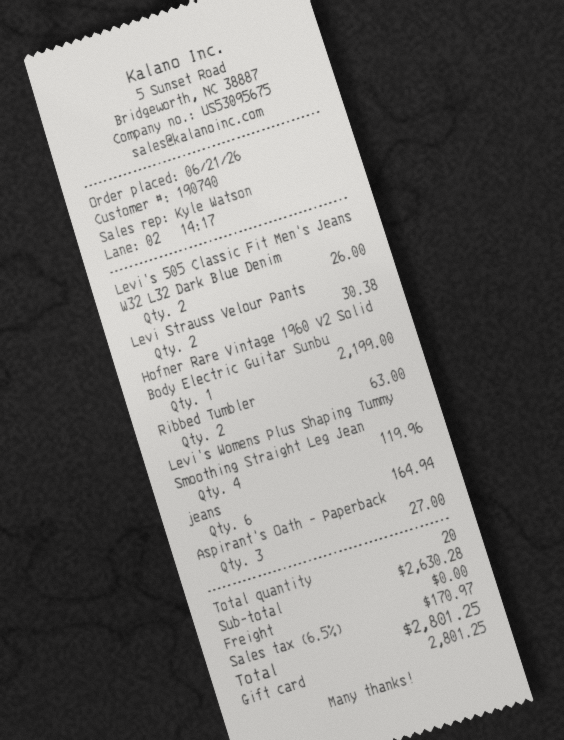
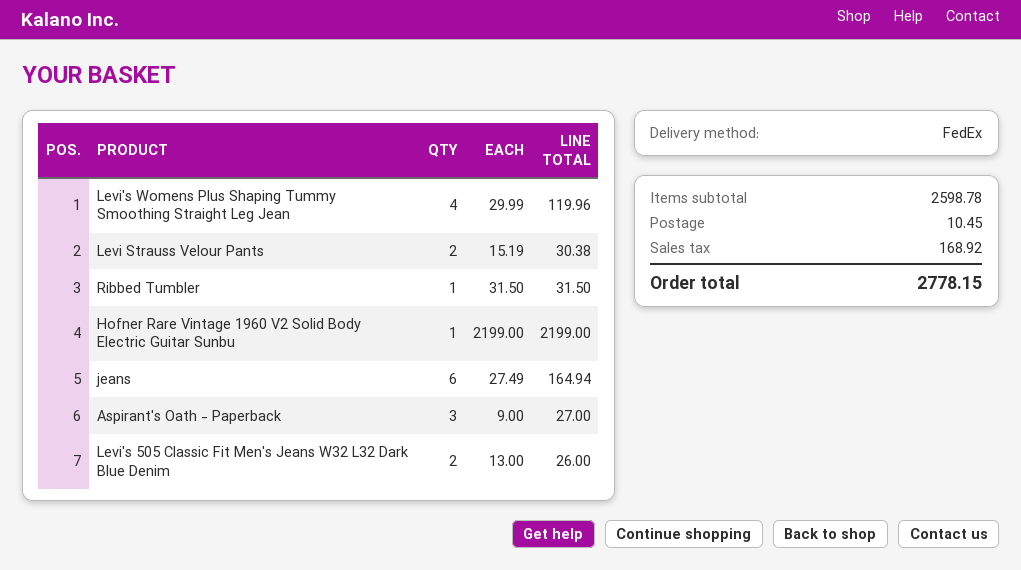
Ribbed Tumbler: 2 for 63.00 -> 1 for 31.50
subtotal: 2630.28 -> 2598.78
shipping: 0.00 -> 10.45
tax: 170.97 -> 168.92
total: 2801.25 -> 2778.15

